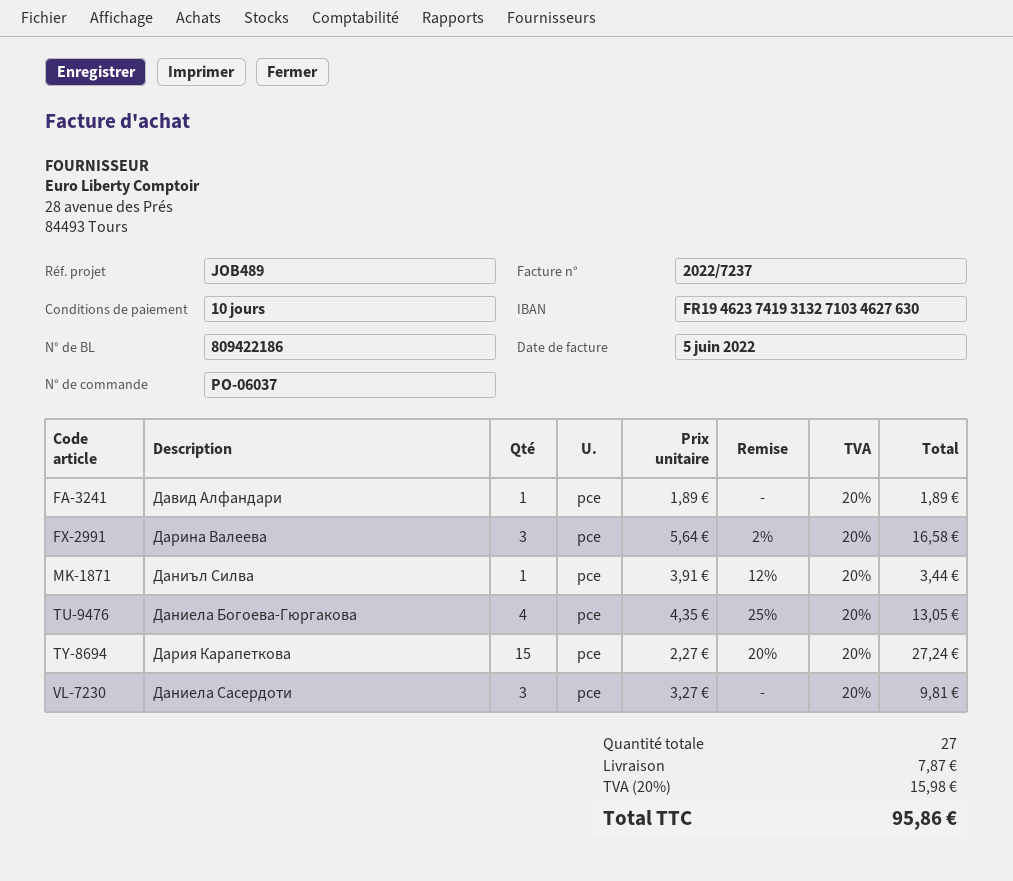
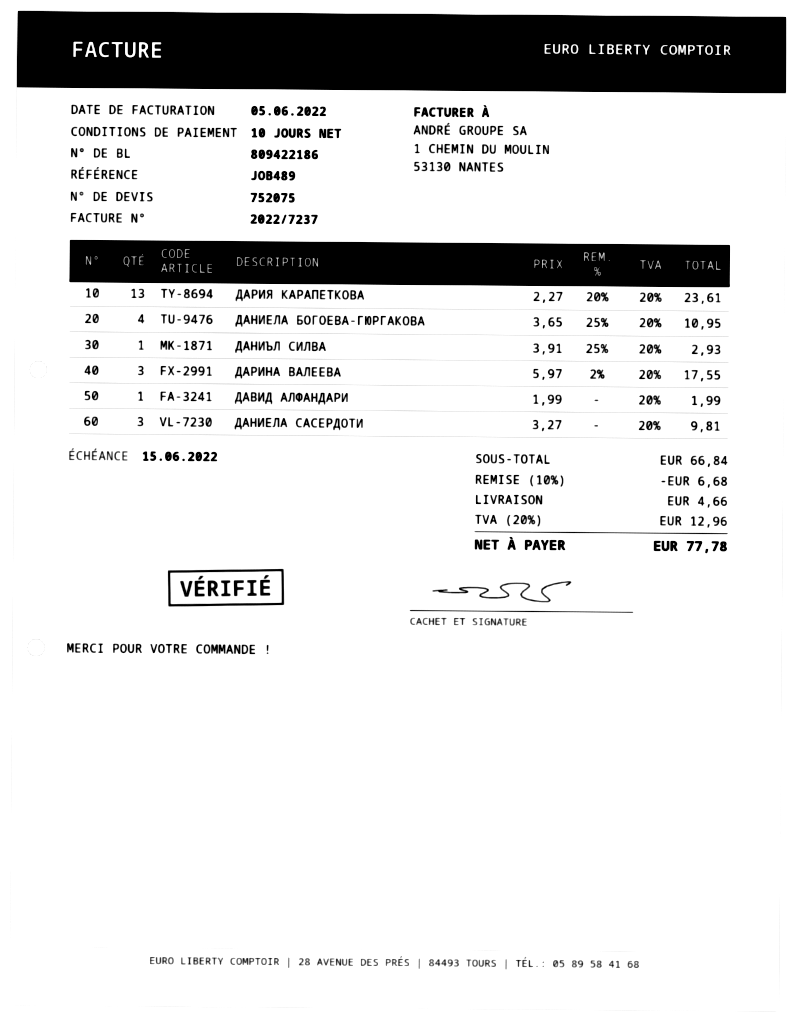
Давид Алфандари: 1 x 1.89 = 1.89 -> 1 x 1.99 = 1.99
Дарина Валеева: 3 x 5.64 - 2% = 16.58 -> 3 x 5.97 - 2% = 17.55
Даниъл Силва: 1 x 3.91 - 12% = 3.44 -> 1 x 3.91 - 25% = 2.93
Даниела Богоева-Гюргакова: 4 x 4.35 - 25% = 13.05 -> 4 x 3.65 - 25% = 10.95
Дария Карапеткова: 15 x 2.27 - 20% = 27.24 -> 13 x 2.27 - 20% = 23.61
discount: none -> 10% = 6.68
shipping: 7.87 -> 4.66
tax: 20% = 15.98 -> 20% = 12.96
total: 95.86 -> 77.78

